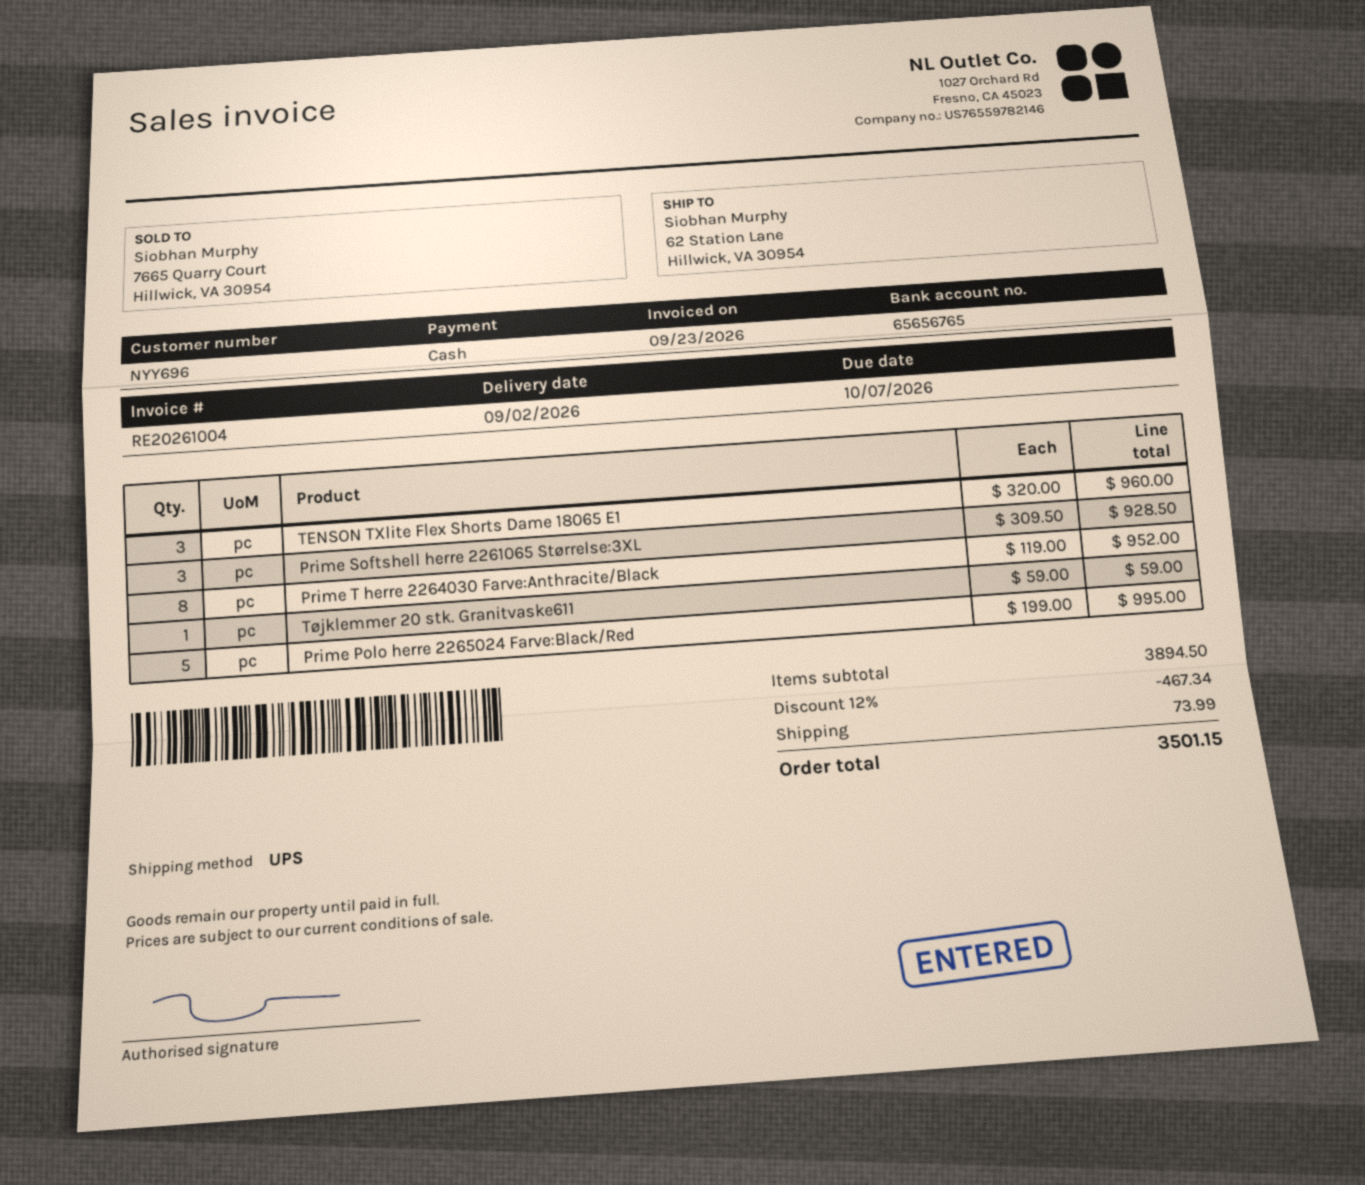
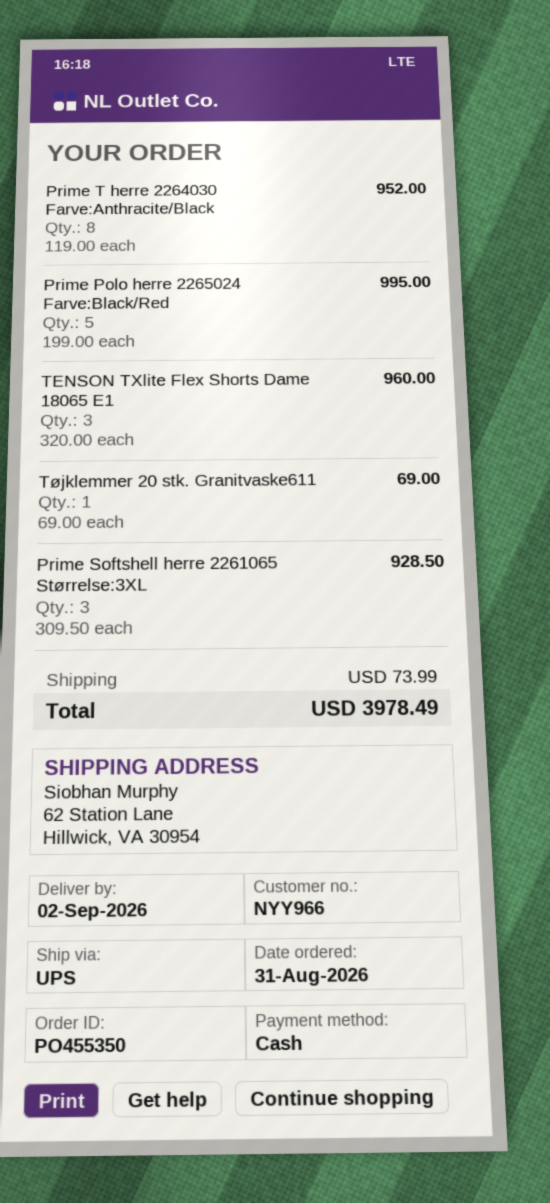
customer number: NYY696 -> NYY966
Tøjklemmer 20 stk. Granitvaske611: 1 x 59.00 = 59.00 -> 1 x 69.00 = 69.00
discount: 12% = 467.34 -> none
total: 3501.15 -> 3978.49

